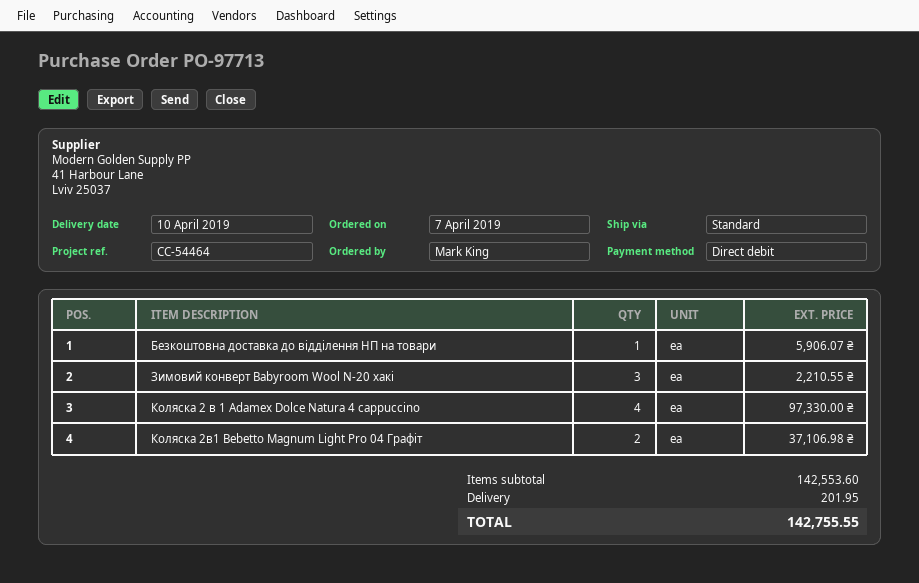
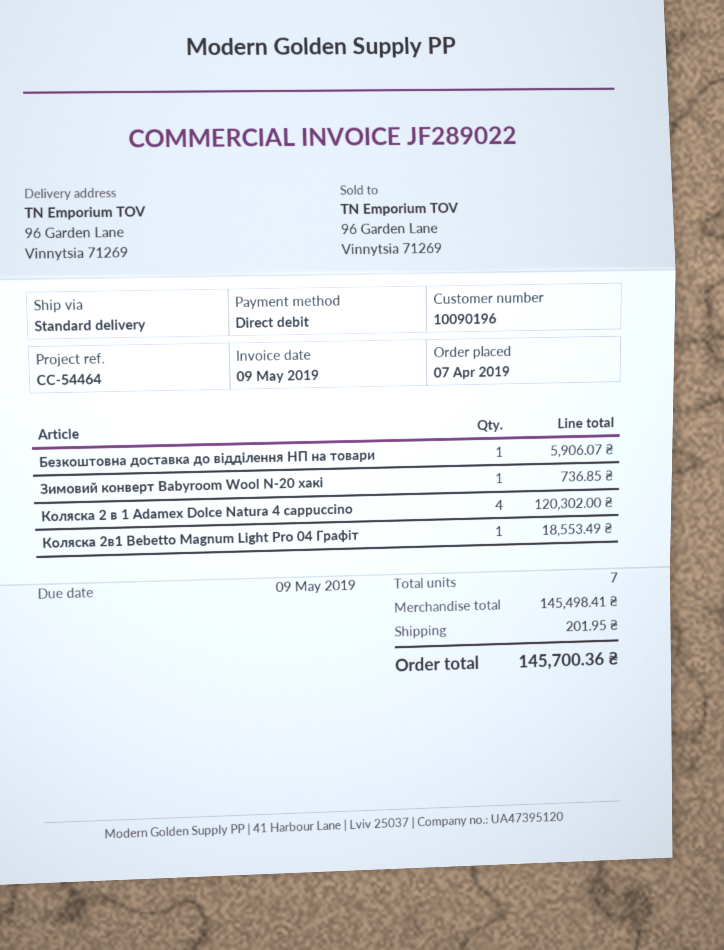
Зимовий конверт Babyroom Wool N-20 хакі: 3 for 2210.55 -> 1 for 736.85
Коляска 2 в 1 Adamex Dolce Natura 4 cappuccino: 4 for 97330.00 -> 4 for 120302.00
Коляска 2в1 Bebetto Magnum Light Pro 04 Графіт: 2 for 37106.98 -> 1 for 18553.49
subtotal: 142553.60 -> 145498.41
total: 142755.55 -> 145700.36

